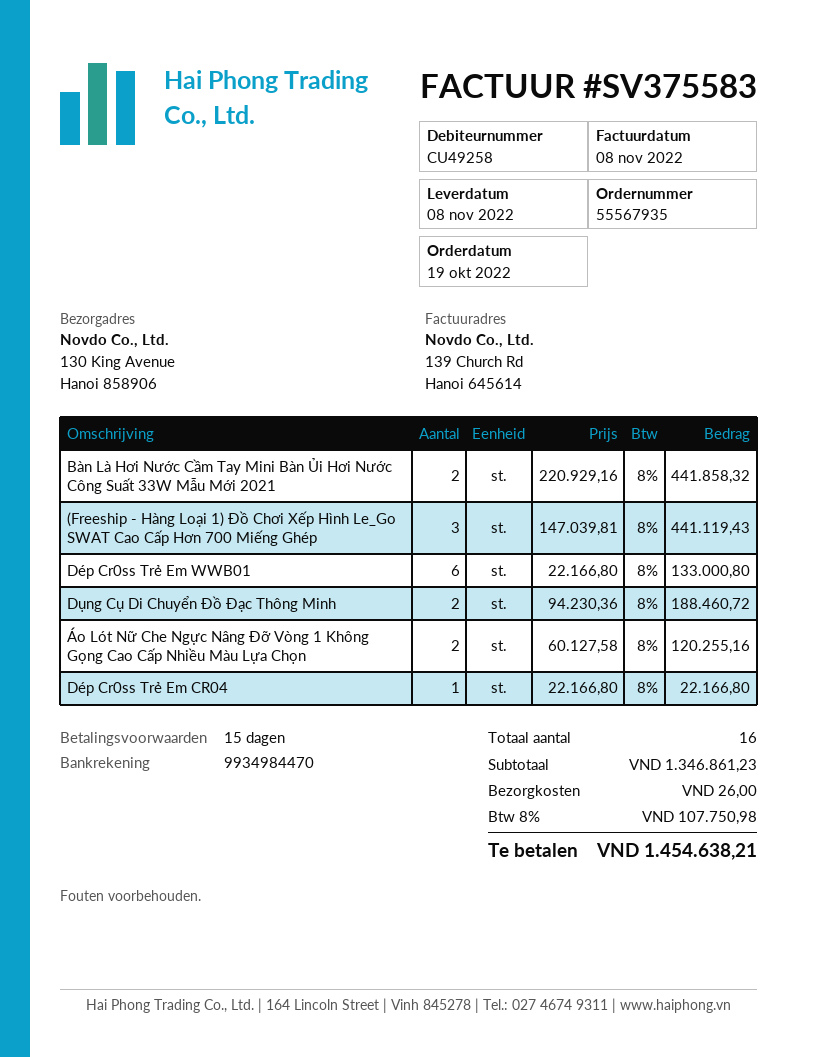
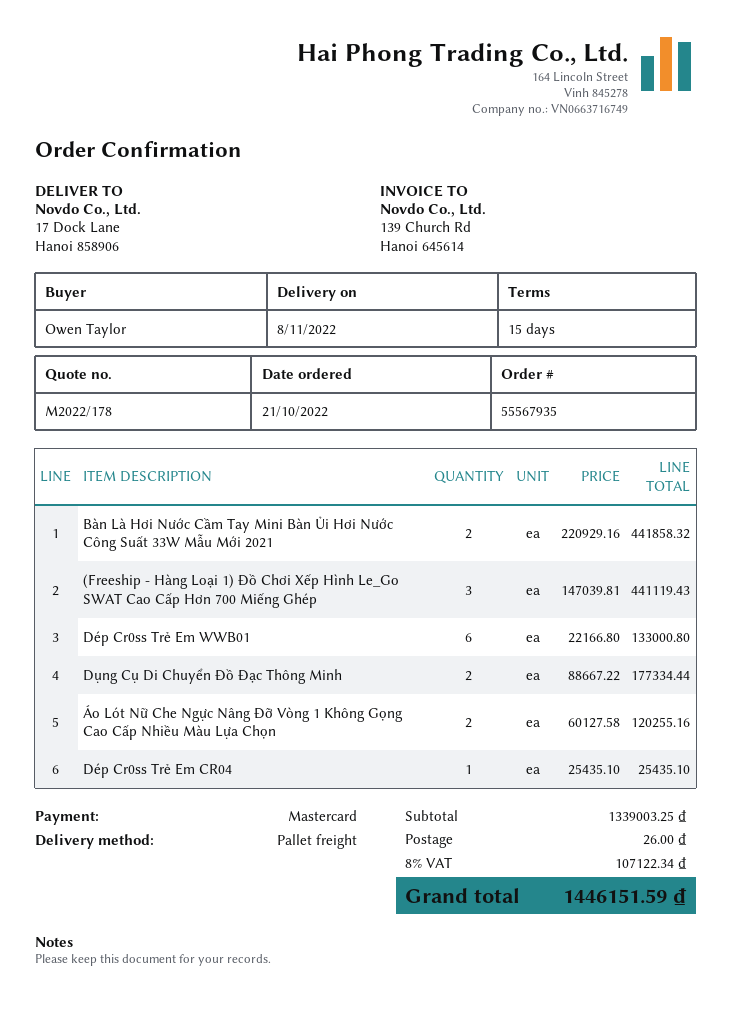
order date: 2022-10-19 -> 2022-10-21
ship to: 130 King Avenue, Hanoi 858906 -> 17 Dock Lane, Hanoi 858906
Dụng Cụ Di Chuyển Đồ Đạc Thông Minh: 2 x 94230.36 = 188460.72 -> 2 x 88667.22 = 177334.44
Dép Cr0ss Trẻ Em CR04: 1 x 22166.80 = 22166.80 -> 1 x 25435.10 = 25435.10
subtotal: 1346861.23 -> 1339003.25
tax: 8% = 107750.98 -> 8% = 107122.34
total: 1454638.21 -> 1446151.59

